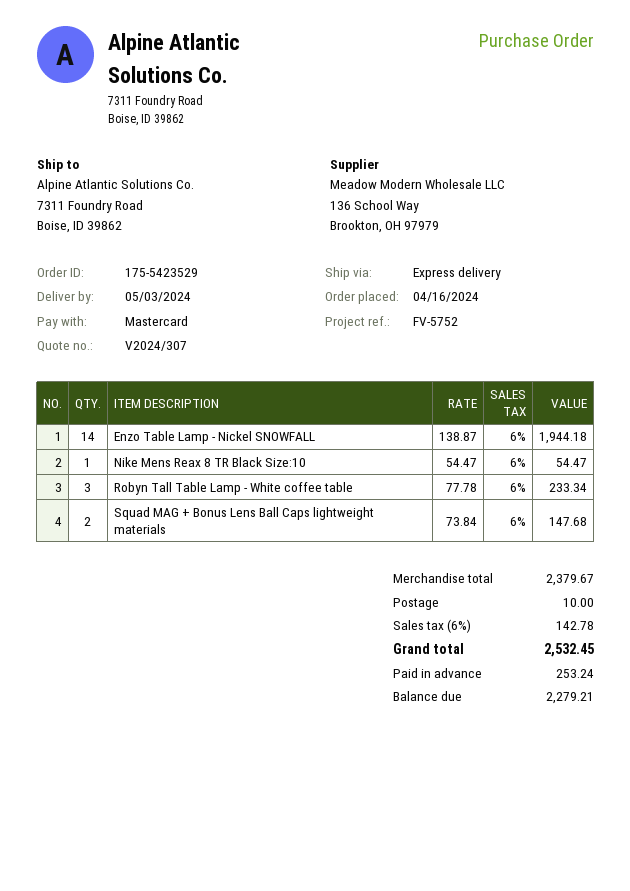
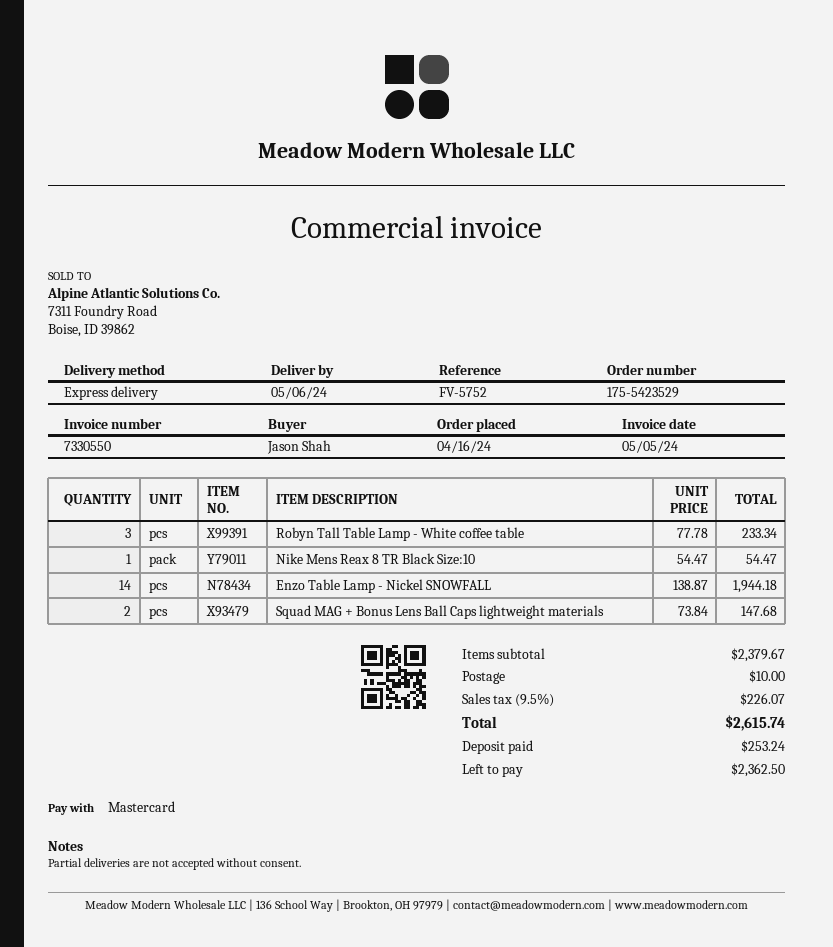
delivery date: 2024-05-03 -> 2024-05-06
tax: 6% = 142.78 -> 9.5% = 226.07
total: 2532.45 -> 2615.74
balance: 2279.21 -> 2362.50

